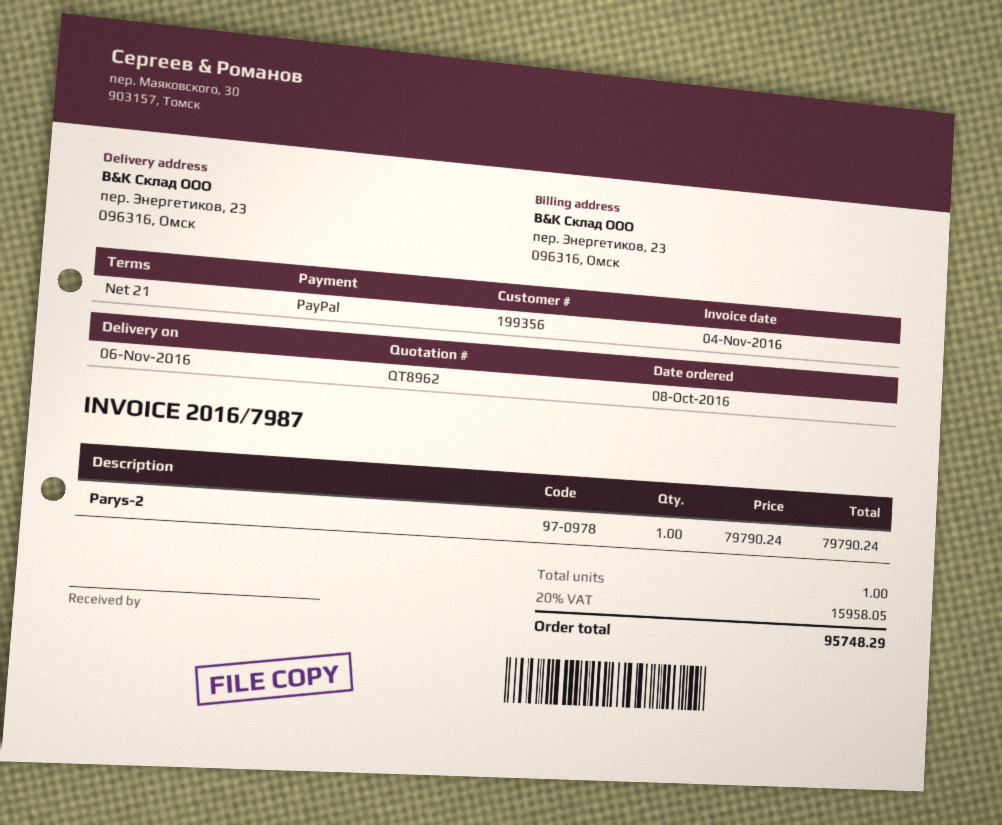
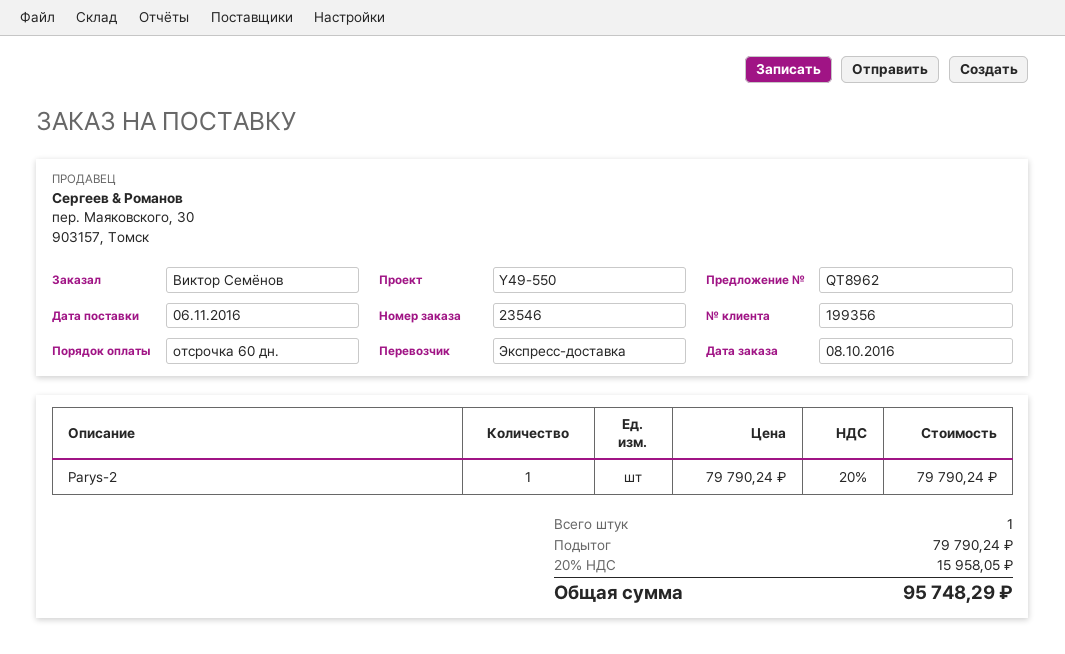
payment terms: 21 days -> 60 days

